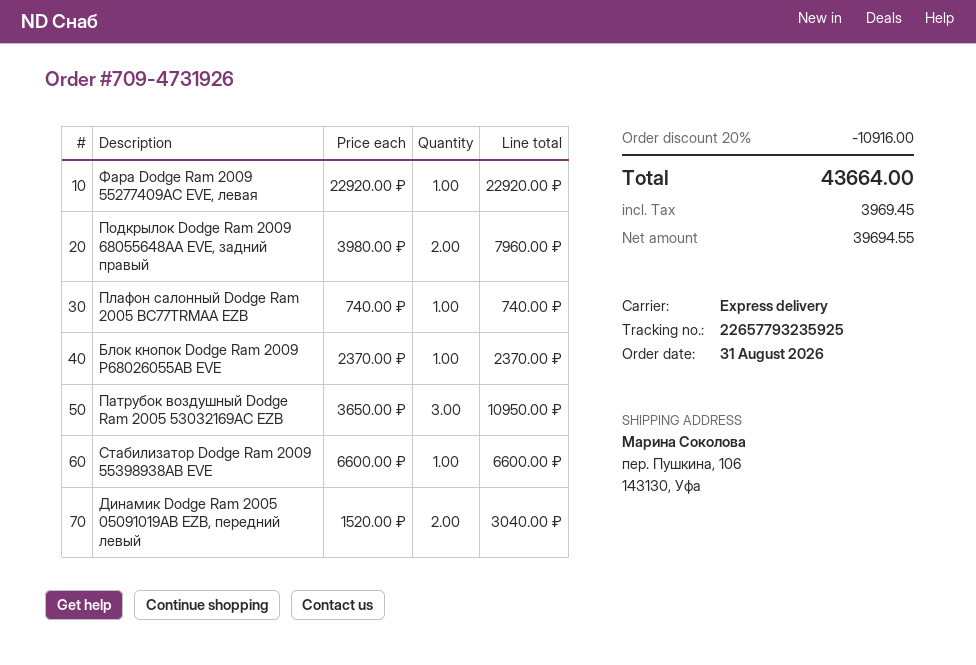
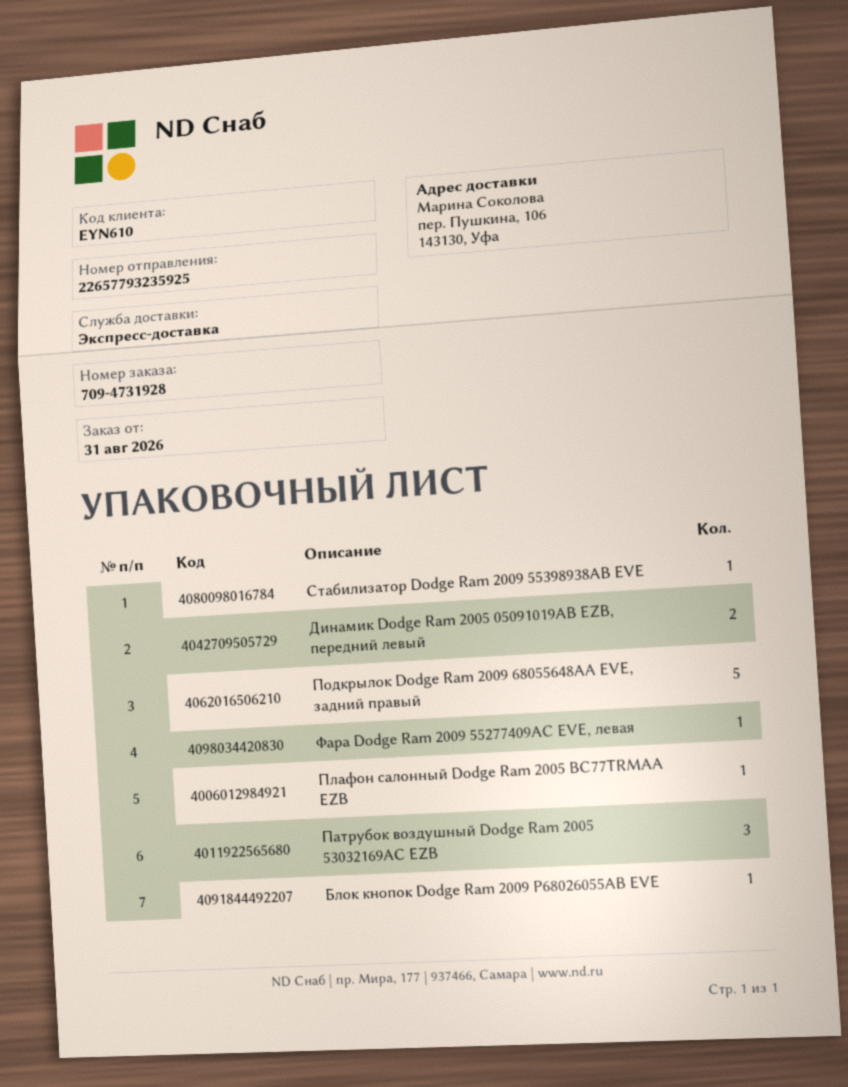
order number: 709-4731926 -> 709-4731928
Подкрылок Dodge Ram 2009 68055648AA EVE, задний правый: 2 -> 5

